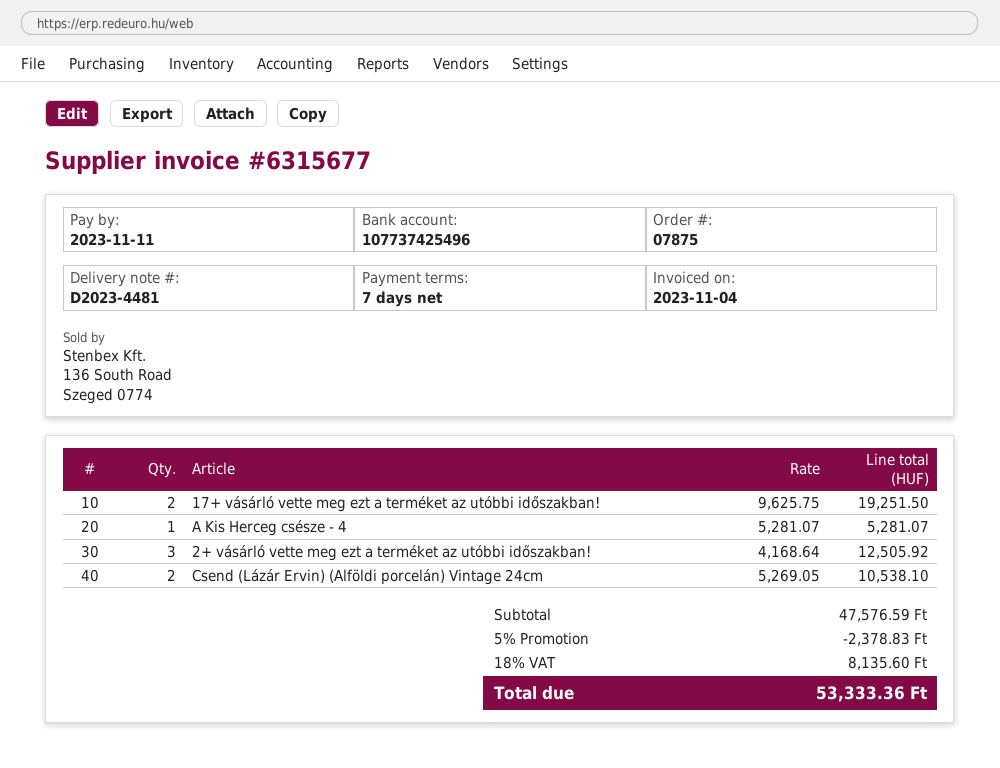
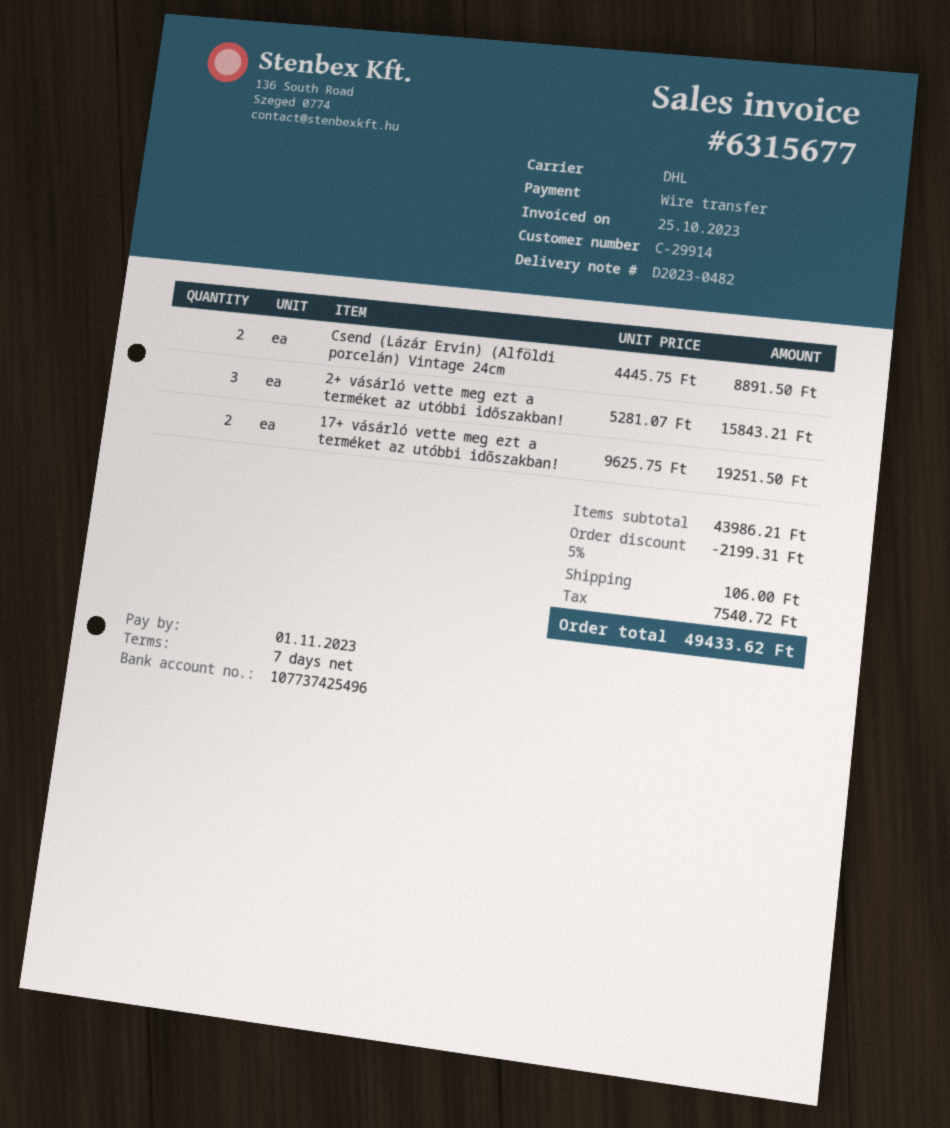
delivery note number: D2023-4481 -> D2023-0482
invoice date: 2023-11-04 -> 2023-10-25
due date: 2023-11-11 -> 2023-11-01
A Kis Herceg csésze - 4: 1 x 5281.07 = 5281.07 -> none
2+ vásárló vette meg ezt a terméket az utóbbi időszakban!: 3 x 4168.64 = 12505.92 -> 3 x 5281.07 = 15843.21
Csend (Lázár Ervin) (Alföldi porcelán) Vintage 24cm: 2 x 5269.05 = 10538.10 -> 2 x 4445.75 = 8891.50
subtotal: 47576.59 -> 43986.21
discount: 5% = 2378.83 -> 5% = 2199.31
shipping: none -> 106.00
tax: 8135.60 -> 7540.72
total: 53333.36 -> 49433.62

